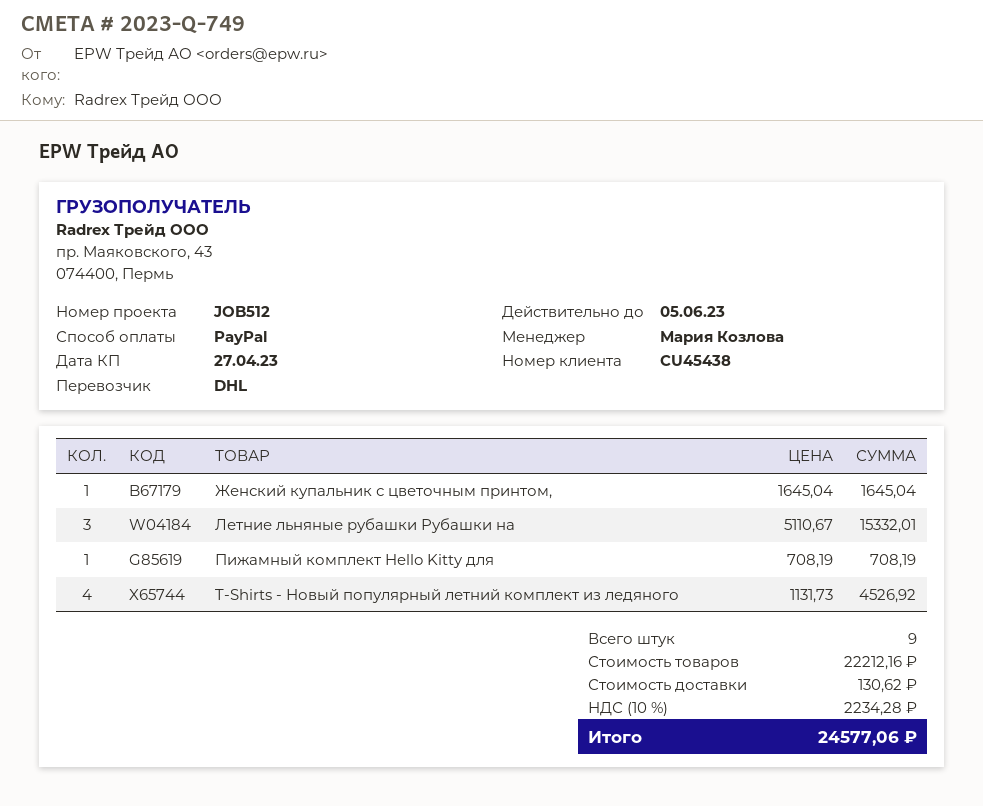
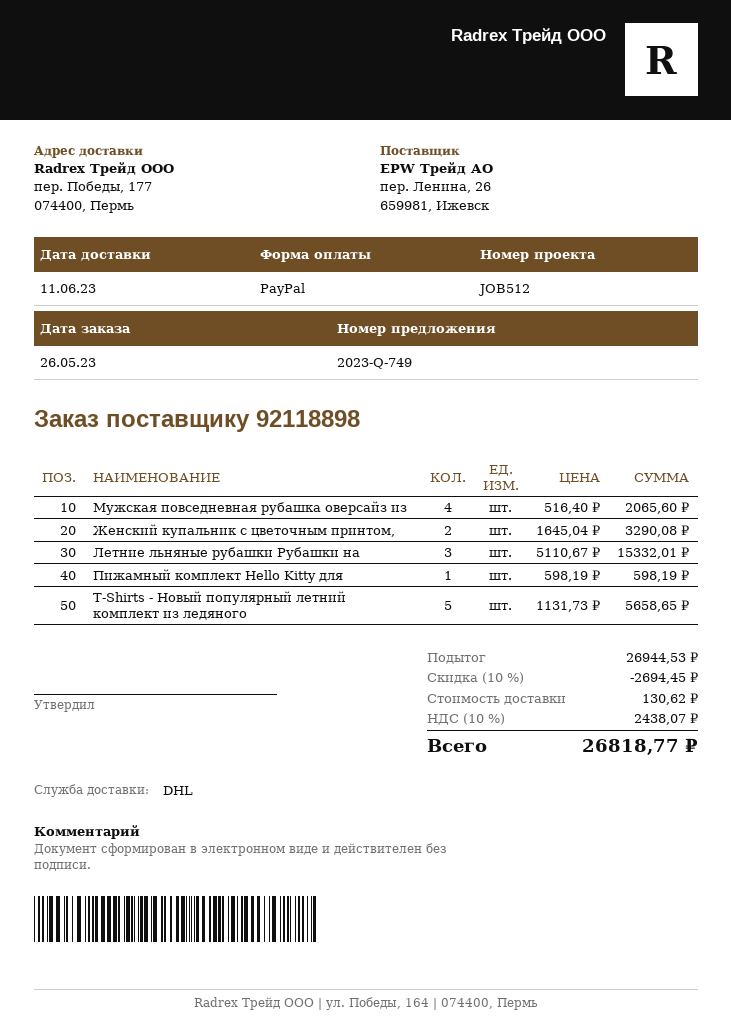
ship to: пр. Маяковского, 43, 074400, Пермь -> пер. Победы, 177, 074400, Пермь
Женский купальник с цветочным принтом,: 1 x 1645.04 = 1645.04 -> 2 x 1645.04 = 3290.08
Пижамный комплект Hello Kitty для: 1 x 708.19 = 708.19 -> 1 x 598.19 = 598.19
T-Shirts - Новый популярный летний комплект из ледяного: 4 x 1131.73 = 4526.92 -> 5 x 1131.73 = 5658.65
Мужская повседневная рубашка оверсайз из: none -> 4 x 516.40 = 2065.60
subtotal: 22212.16 -> 26944.53
discount: none -> 10% = 2694.45
tax: 10% = 2234.28 -> 10% = 2438.07
total: 24577.06 -> 26818.77

